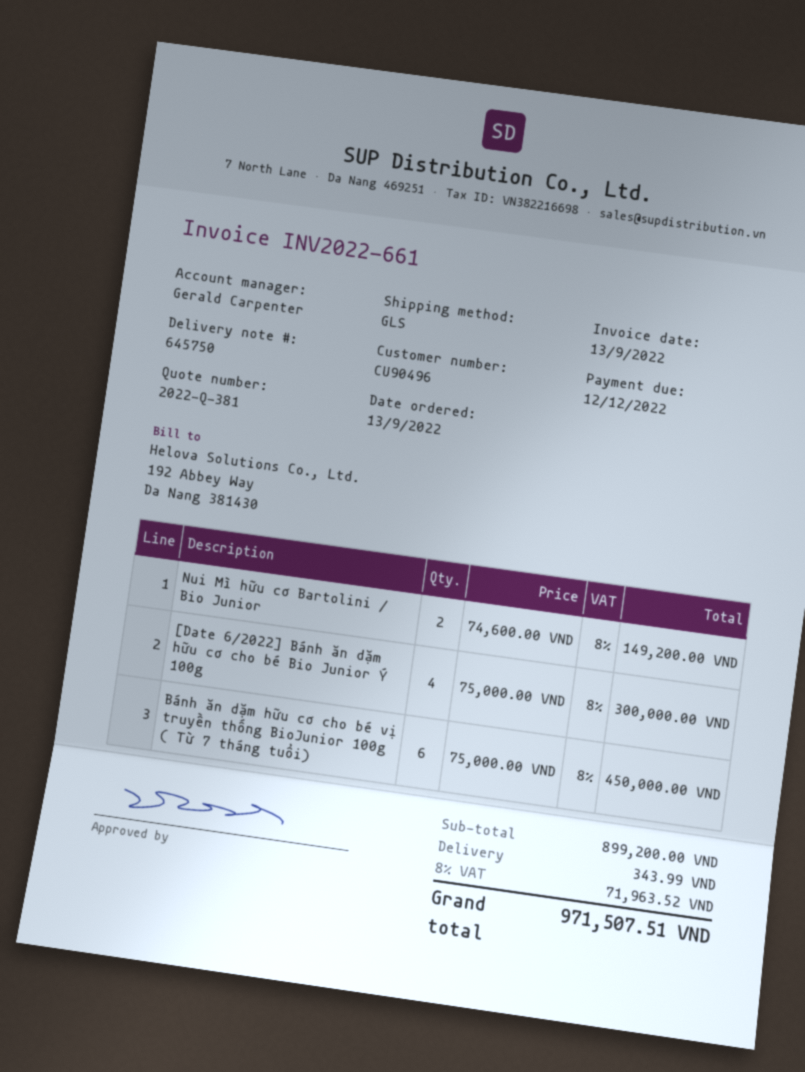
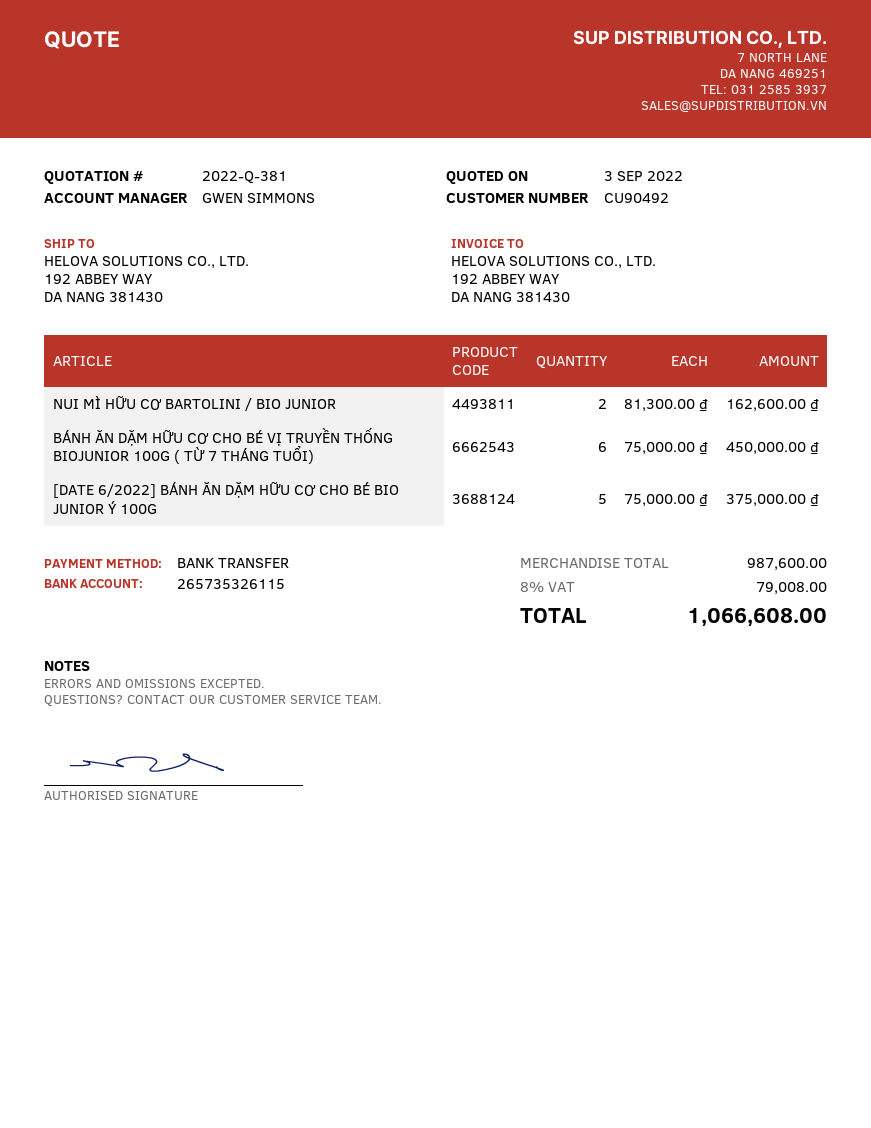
customer number: CU90496 -> CU90492
sales rep: Gerald Carpenter -> GWEN SIMMONS
Nui Mì hữu cơ Bartolini / Bio Junior: 2 x 74600.00 = 149200.00 -> 2 x 81300.00 = 162600.00
[Date 6/2022] Bánh ăn dặm hữu cơ cho bé Bio Junior Ý 100g: 4 x 75000.00 = 300000.00 -> 5 x 75000.00 = 375000.00
subtotal: 899200.00 -> 987600.00
shipping: 343.99 -> none
tax: 8% = 71963.52 -> 8% = 79008.00
total: 971507.51 -> 1066608.00

